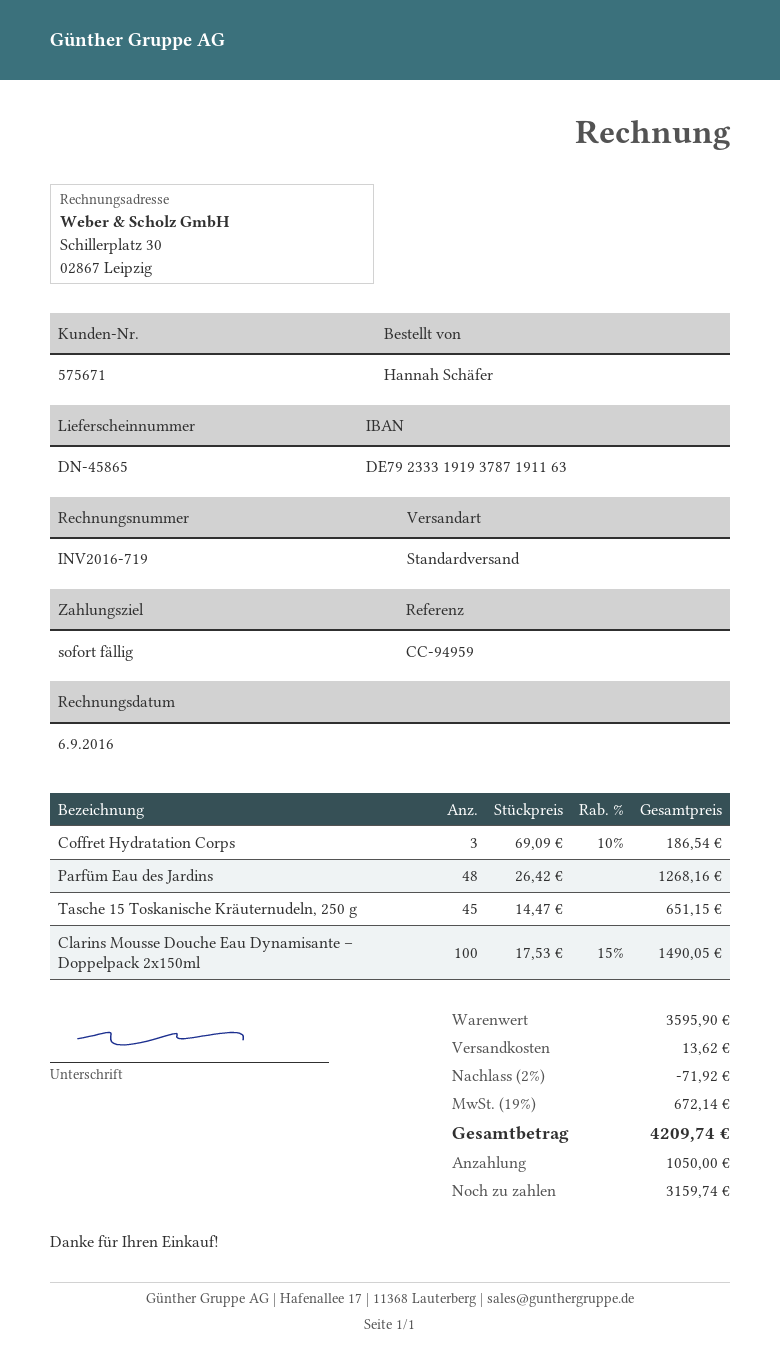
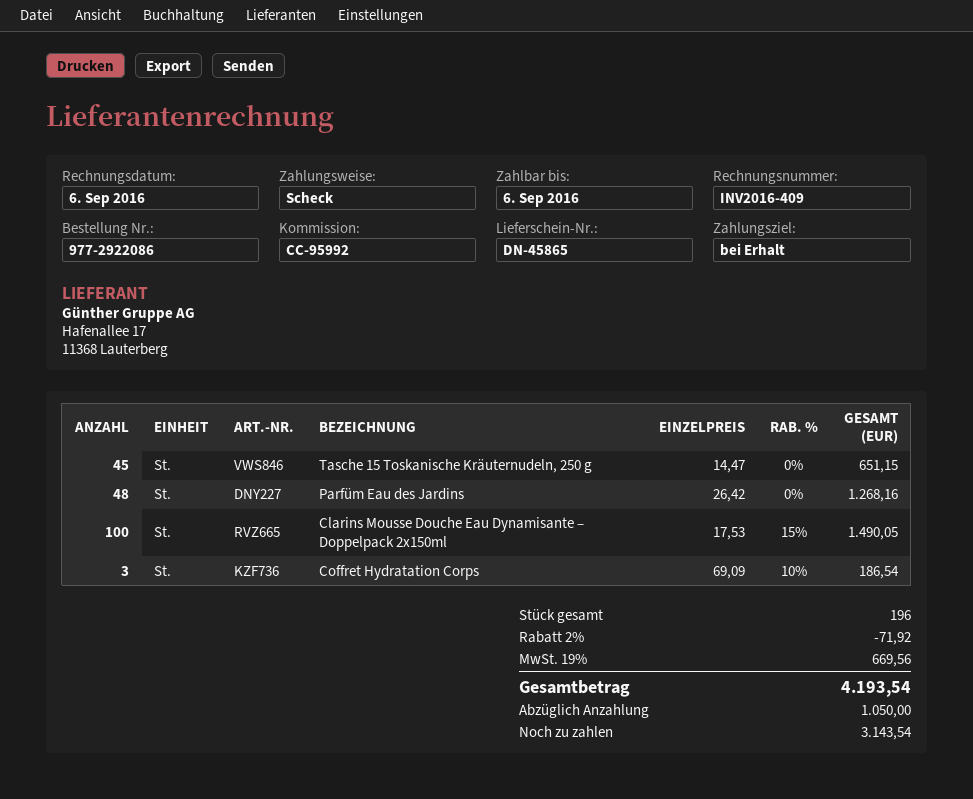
invoice number: INV2016-719 -> INV2016-409
reference: CC-94959 -> CC-95992
shipping: 13.62 -> none
tax: 19% = 672.14 -> 19% = 669.56
total: 4209.74 -> 4193.54
balance: 3159.74 -> 3143.54

